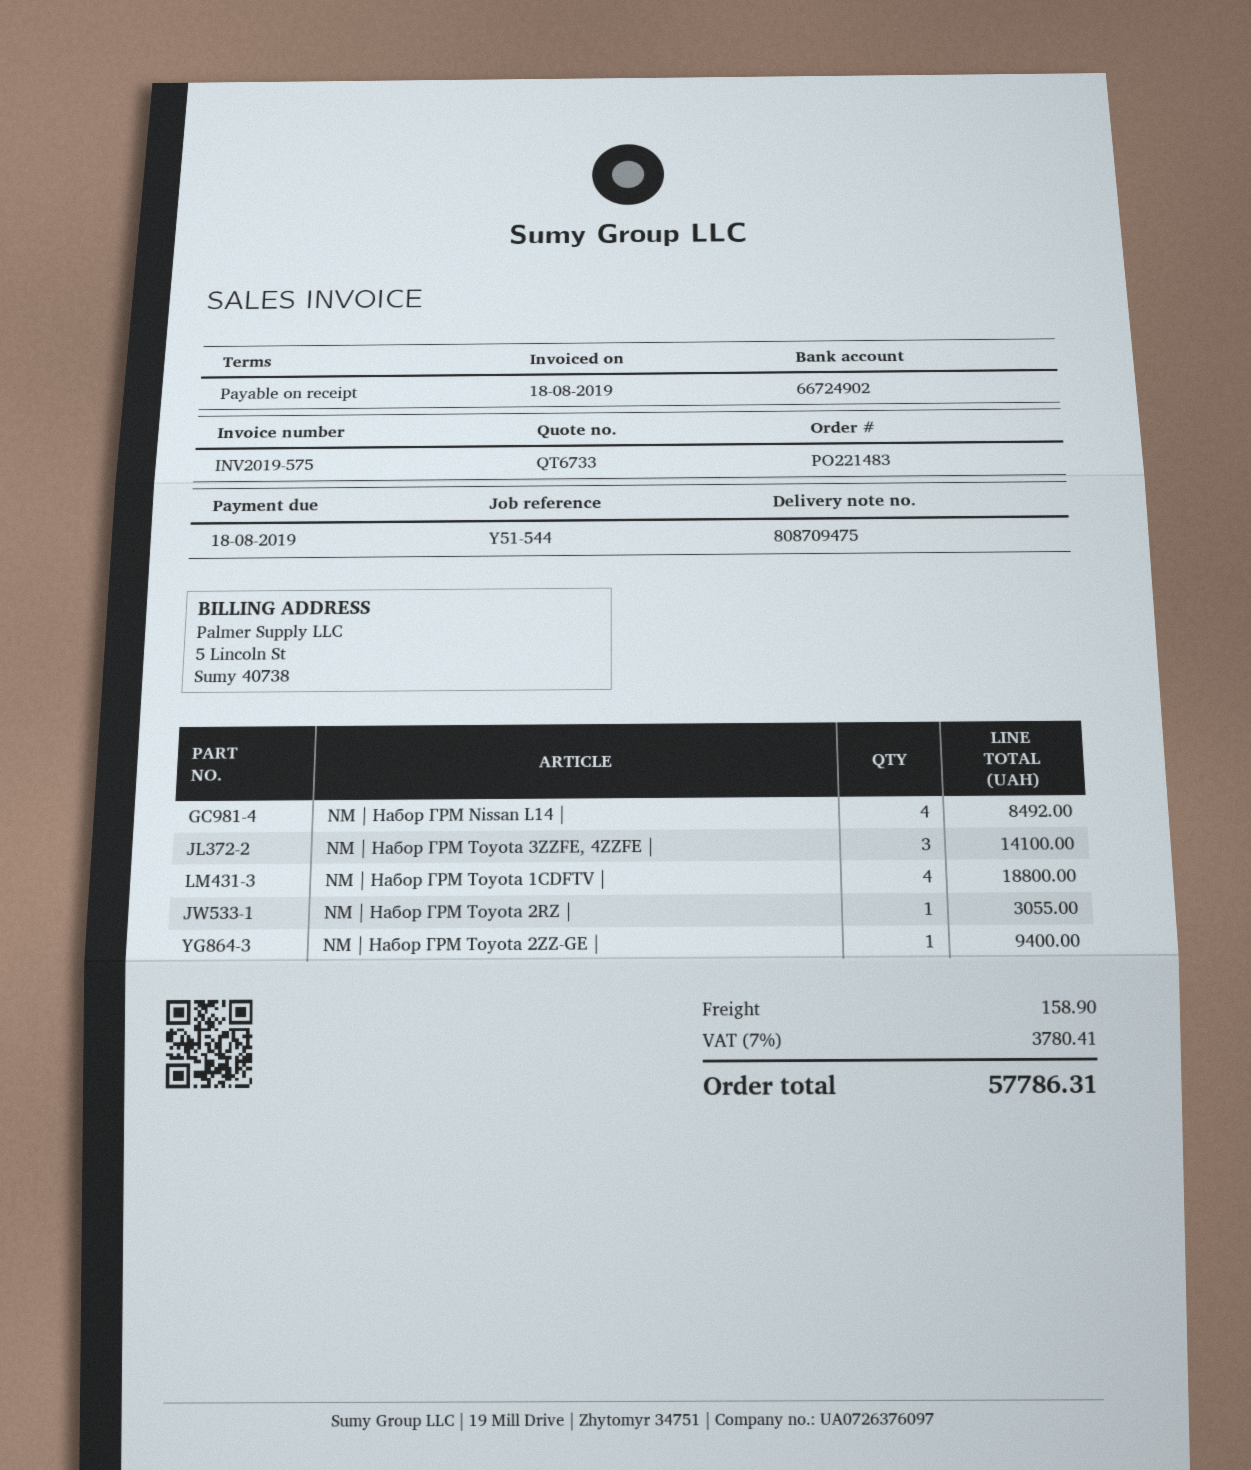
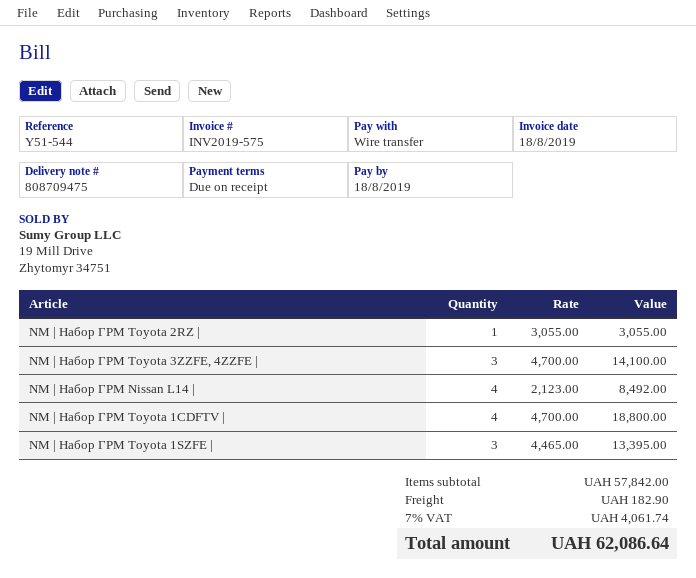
NM | Набор ГРМ Toyota 2ZZ-GE |: 1 for 9400.00 -> none
NM | Набор ГРМ Toyota 1SZFE |: none -> 3 for 13395.00
shipping: 158.90 -> 182.90
tax: 7% = 3780.41 -> 7% = 4061.74
total: 57786.31 -> 62086.64

